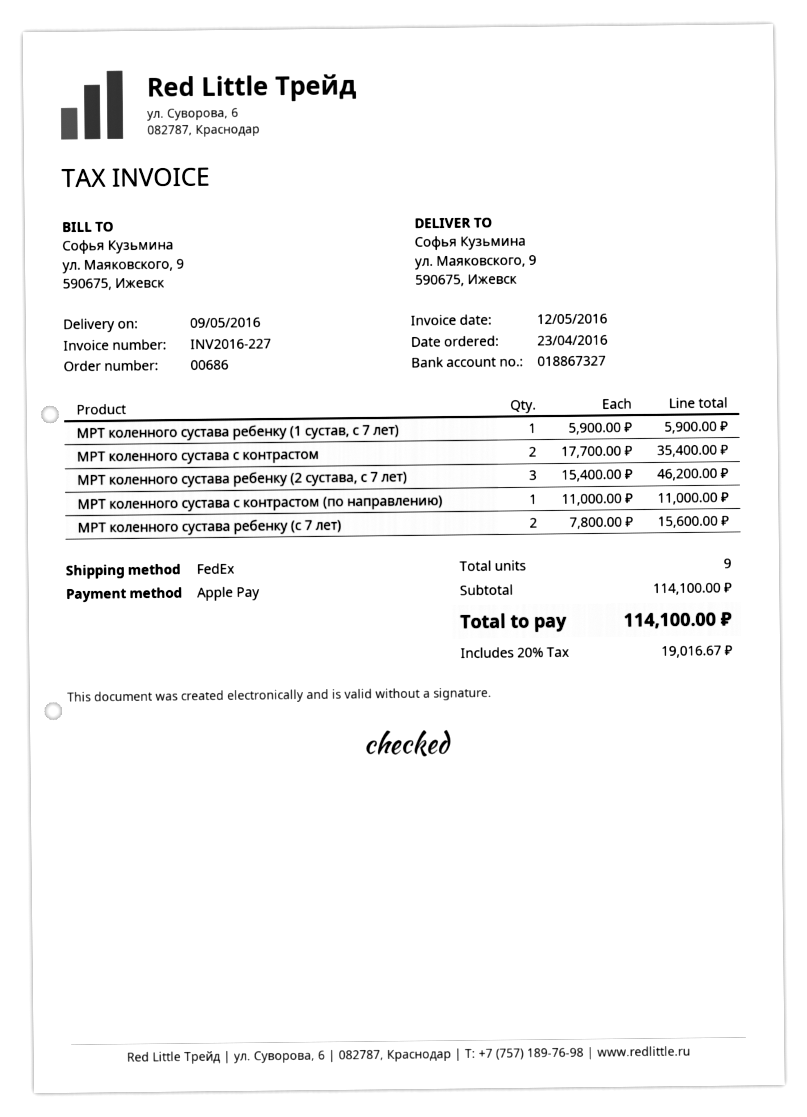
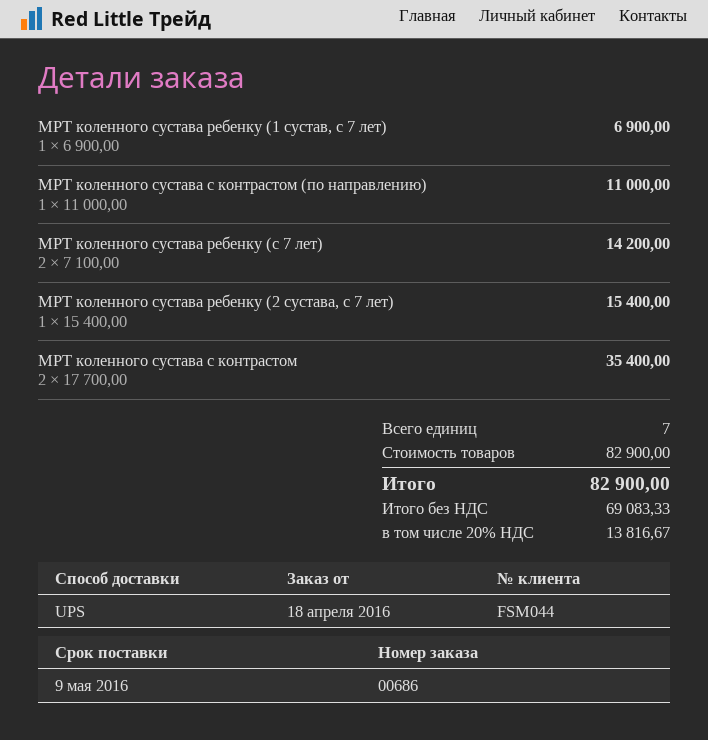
order date: 2016-04-23 -> 2016-04-18
shipping method: FedEx -> UPS
МРТ коленного сустава ребенку (1 сустав, с 7 лет): 1 x 5900.00 = 5900.00 -> 1 x 6900.00 = 6900.00
МРТ коленного сустава ребенку (2 сустава, с 7 лет): 3 x 15400.00 = 46200.00 -> 1 x 15400.00 = 15400.00
МРТ коленного сустава ребенку (с 7 лет): 2 x 7800.00 = 15600.00 -> 2 x 7100.00 = 14200.00
total quantity: 9 -> 7
subtotal: 114100.00 -> 82900.00
tax: 20% = 19016.67 -> 20% = 13816.67
total: 114100.00 -> 82900.00

